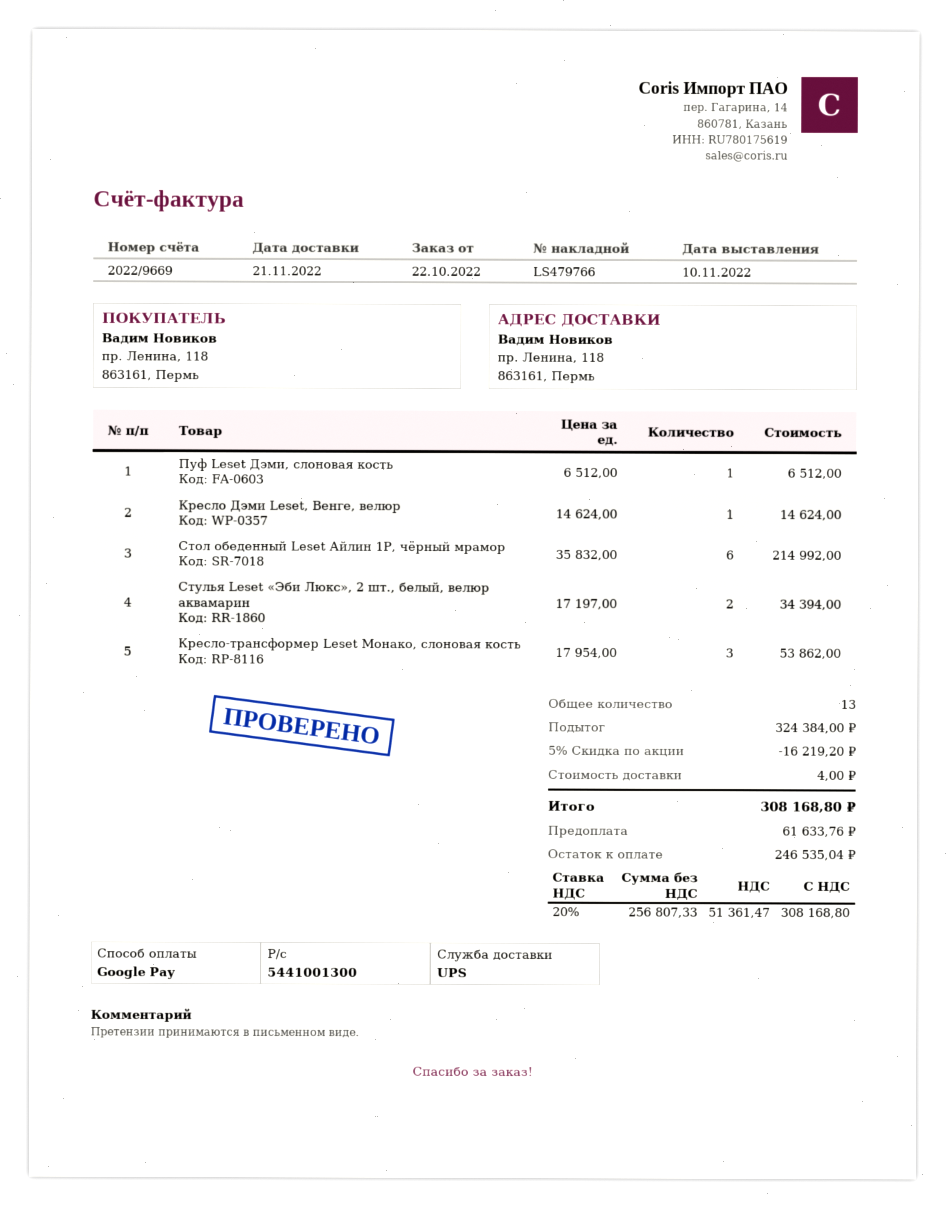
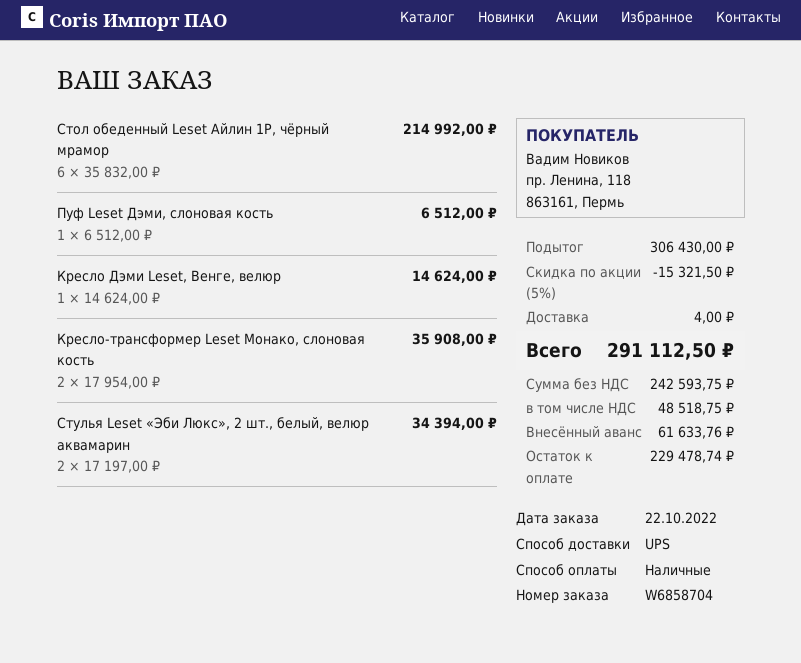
payment method: Google Pay -> cash
Кресло-трансформер Leset Монако, слоновая кость: 3 x 17954.00 = 53862.00 -> 2 x 17954.00 = 35908.00
subtotal: 324384.00 -> 306430.00
discount: 5% = 16219.20 -> 5% = 15321.50
net: 256807.33 -> 242593.75
tax: 51361.47 -> 48518.75
total: 308168.80 -> 291112.50
balance: 246535.04 -> 229478.74

